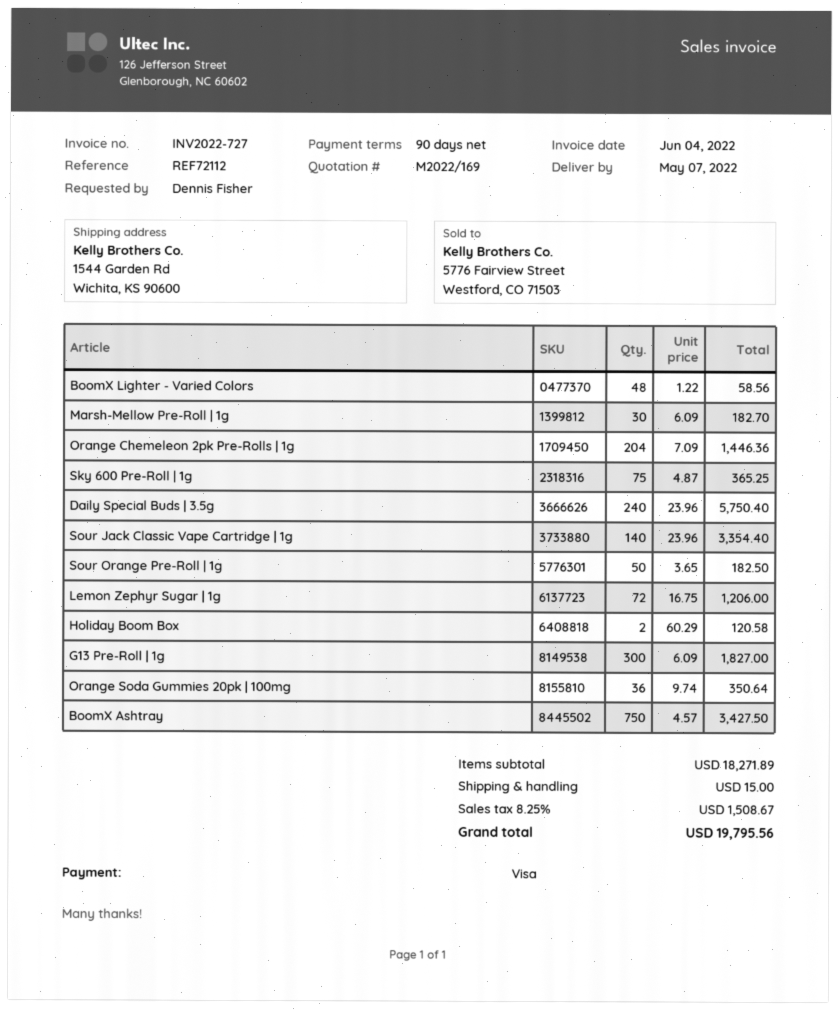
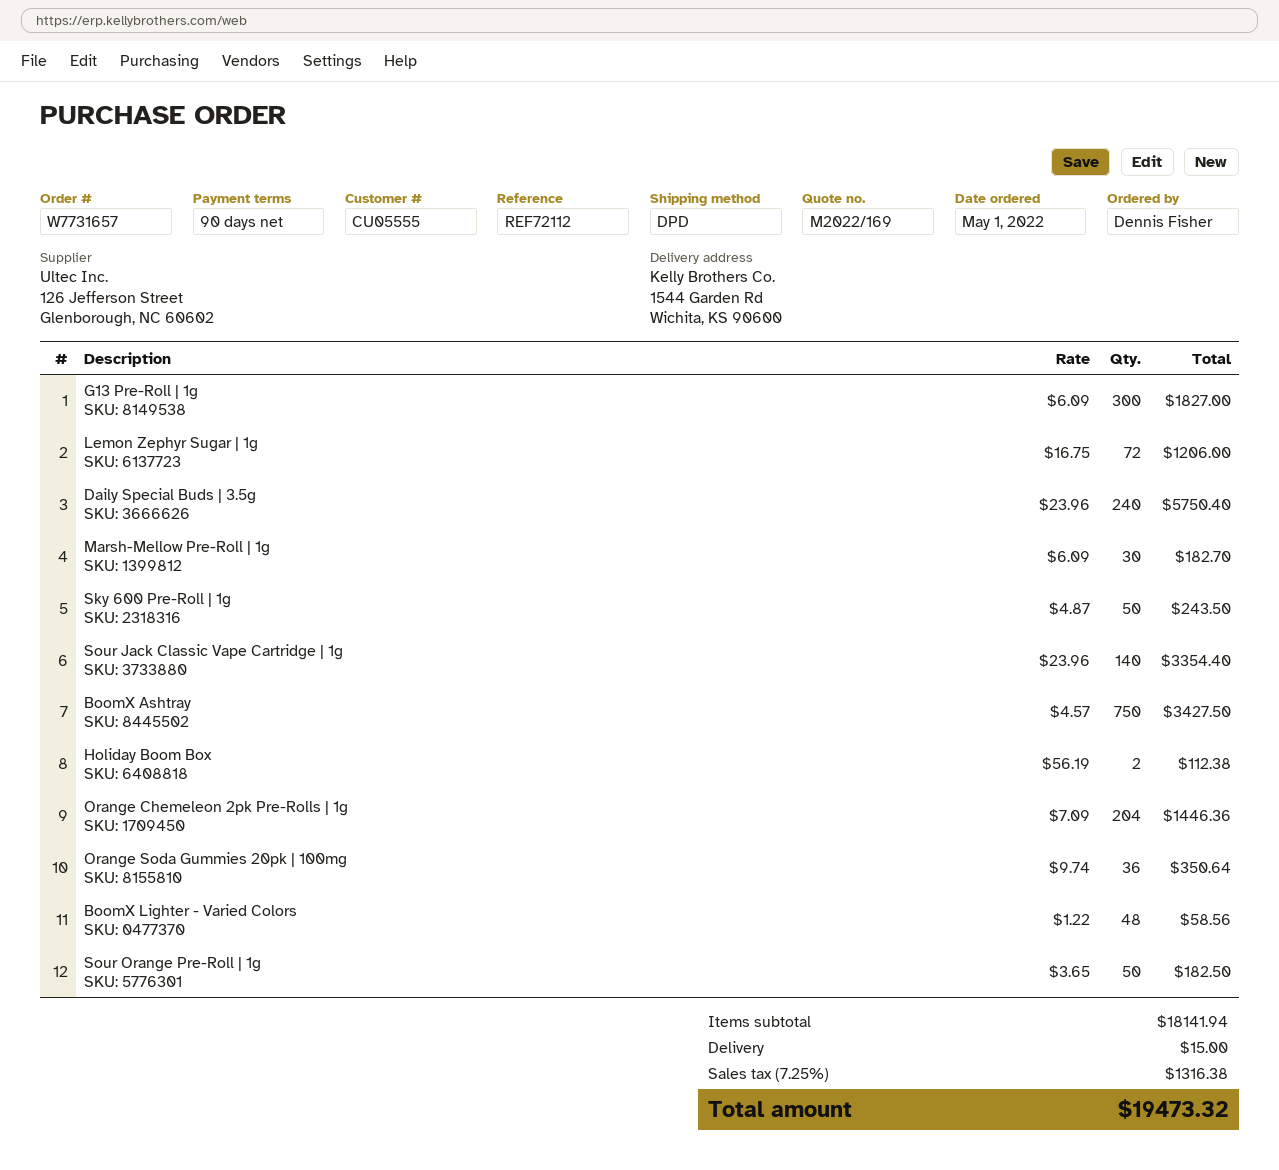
Sky 600 Pre-Roll | 1g: 75 x 4.87 = 365.25 -> 50 x 4.87 = 243.50
Holiday Boom Box: 2 x 60.29 = 120.58 -> 2 x 56.19 = 112.38
subtotal: 18271.89 -> 18141.94
tax: 8.25% = 1508.67 -> 7.25% = 1316.38
total: 19795.56 -> 19473.32

